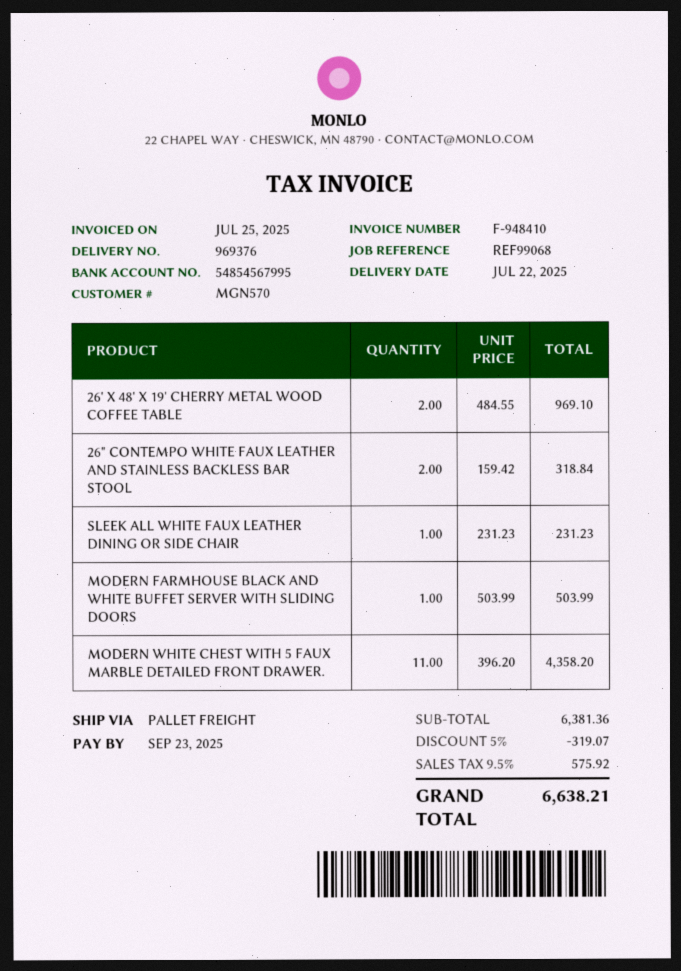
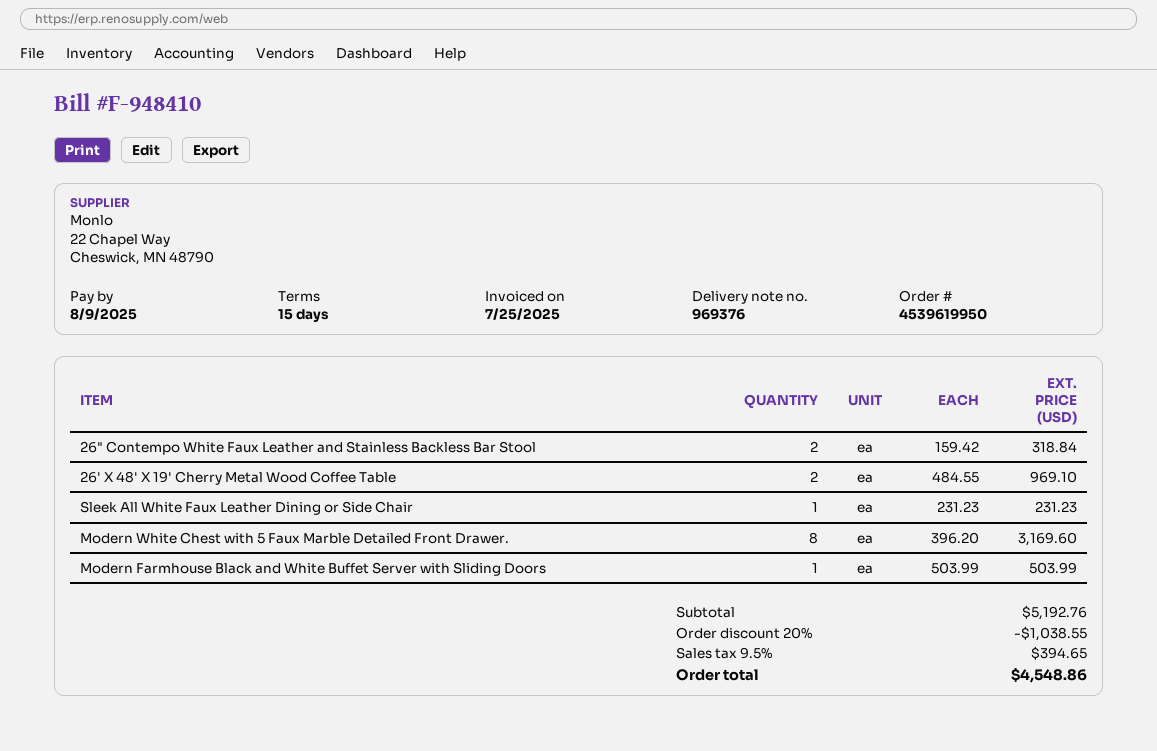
due date: 2025-09-23 -> 2025-08-09
MODERN WHITE CHEST WITH 5 FAUX MARBLE DETAILED FRONT DRAWER.: 11 x 396.20 = 4358.20 -> 8 x 396.20 = 3169.60
subtotal: 6381.36 -> 5192.76
discount: 5% = 319.07 -> 20% = 1038.55
tax: 9.5% = 575.92 -> 9.5% = 394.65
total: 6638.21 -> 4548.86

